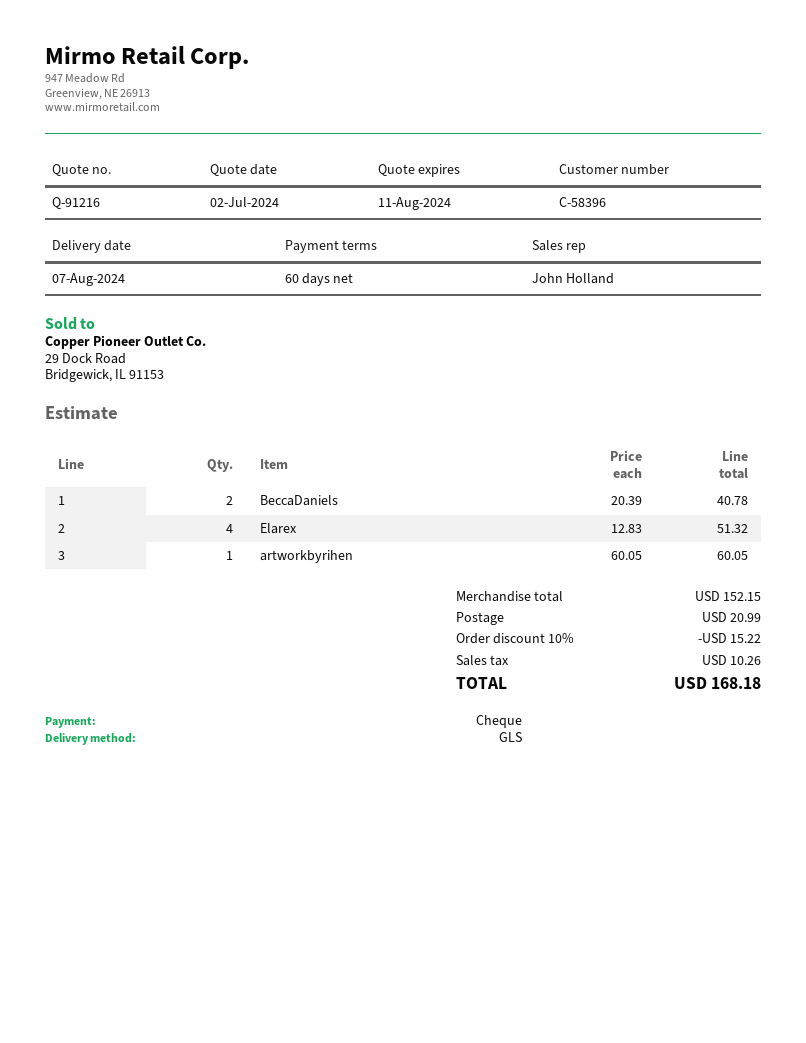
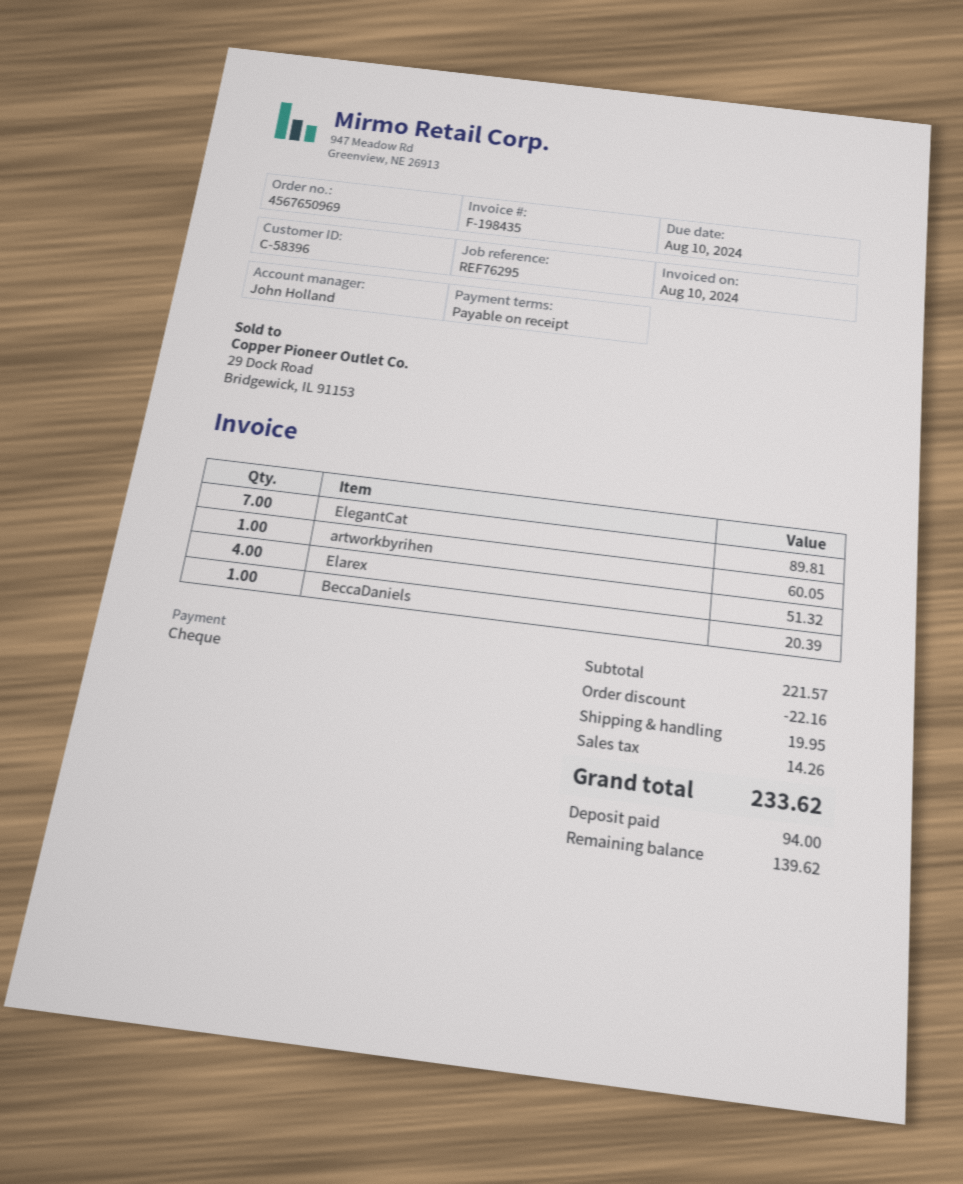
payment terms: 60 days -> on receipt
BeccaDaniels: 2 for 40.78 -> 1 for 20.39
ElegantCat: none -> 7 for 89.81
subtotal: 152.15 -> 221.57
discount: 15.22 -> 22.16
shipping: 20.99 -> 19.95
tax: 10.26 -> 14.26
total: 168.18 -> 233.62

